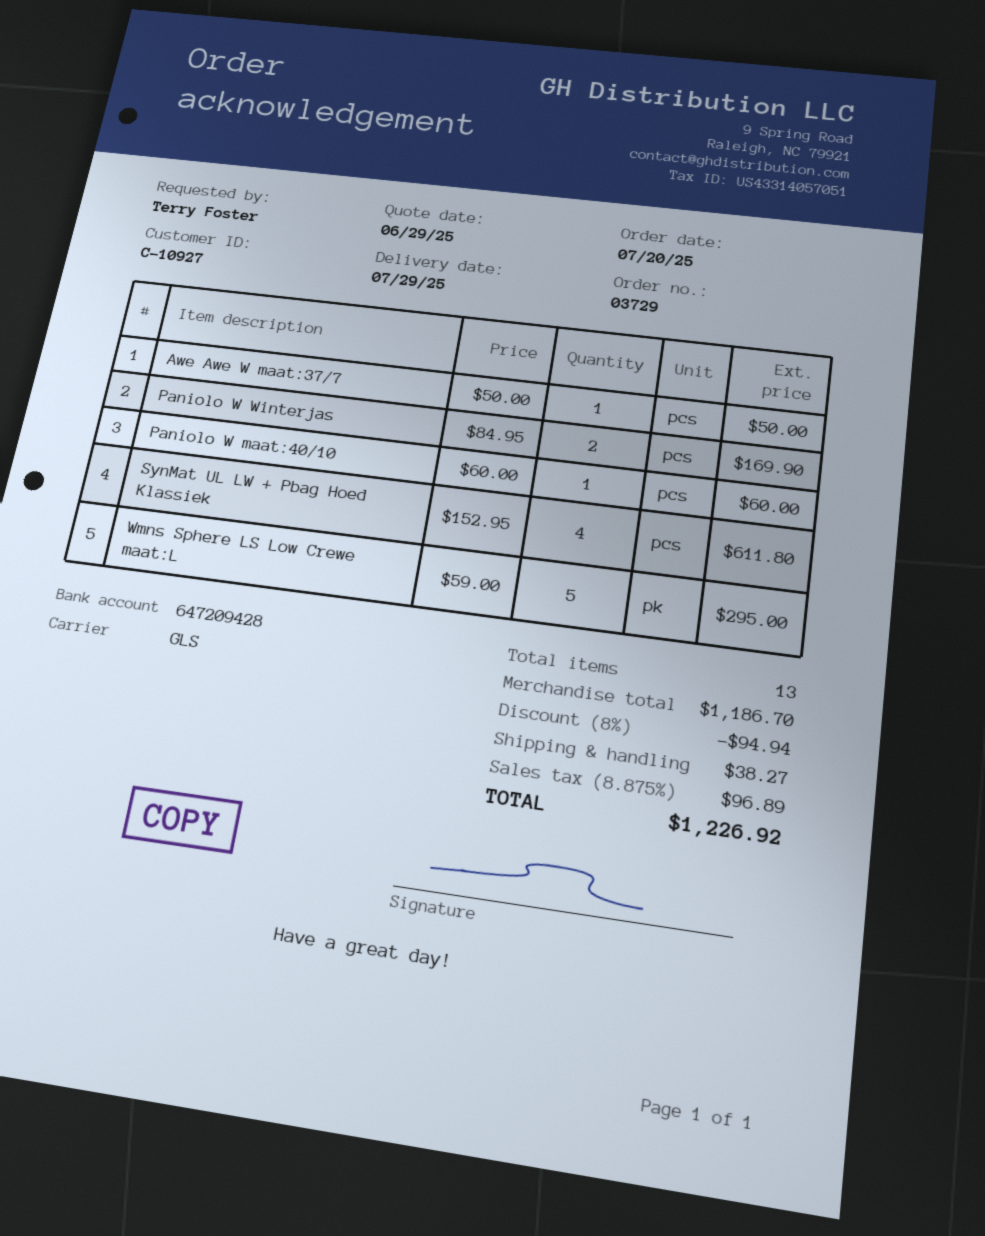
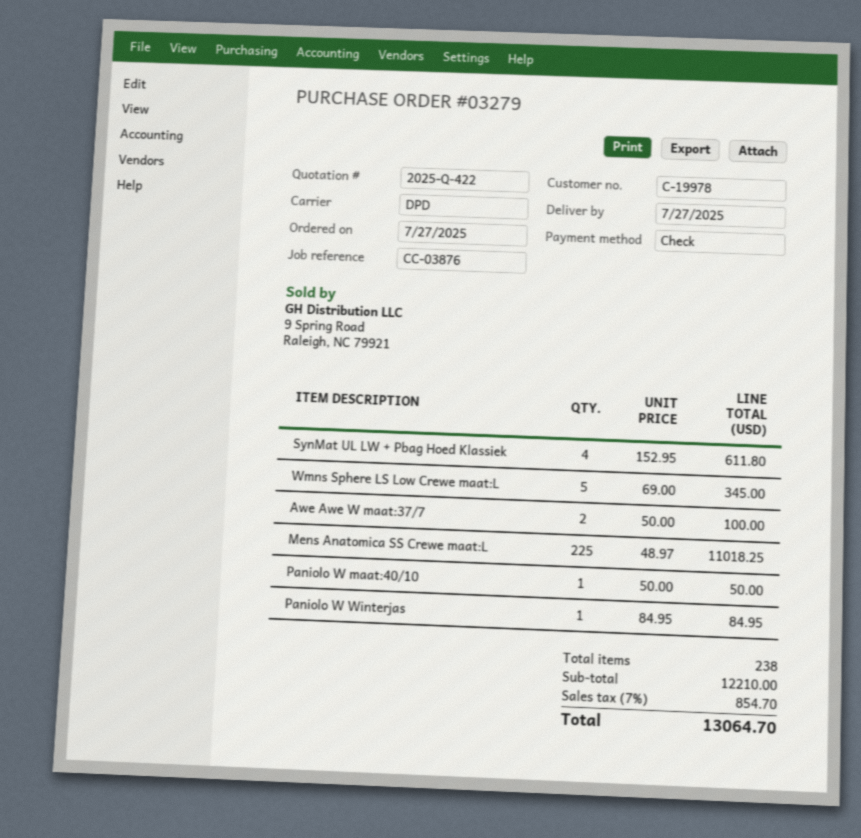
order number: 03729 -> 03279
order date: 2025-07-20 -> 2025-07-27
delivery date: 2025-07-29 -> 2025-07-27
customer number: C-10927 -> C-19978
shipping method: GLS -> DPD
Awe Awe W maat:37/7: 1 x 50.00 = 50.00 -> 2 x 50.00 = 100.00
Paniolo W Winterjas: 2 x 84.95 = 169.90 -> 1 x 84.95 = 84.95
Paniolo W maat:40/10: 1 x 60.00 = 60.00 -> 1 x 50.00 = 50.00
Wmns Sphere LS Low Crewe maat:L: 5 x 59.00 = 295.00 -> 5 x 69.00 = 345.00
Mens Anatomica SS Crewe maat:L: none -> 225 x 48.97 = 11018.25
total quantity: 13 -> 238
subtotal: 1186.70 -> 12210.00
discount: 8% = 94.94 -> none
shipping: 38.27 -> none
tax: 8.875% = 96.89 -> 7% = 854.70
total: 1226.92 -> 13064.70

